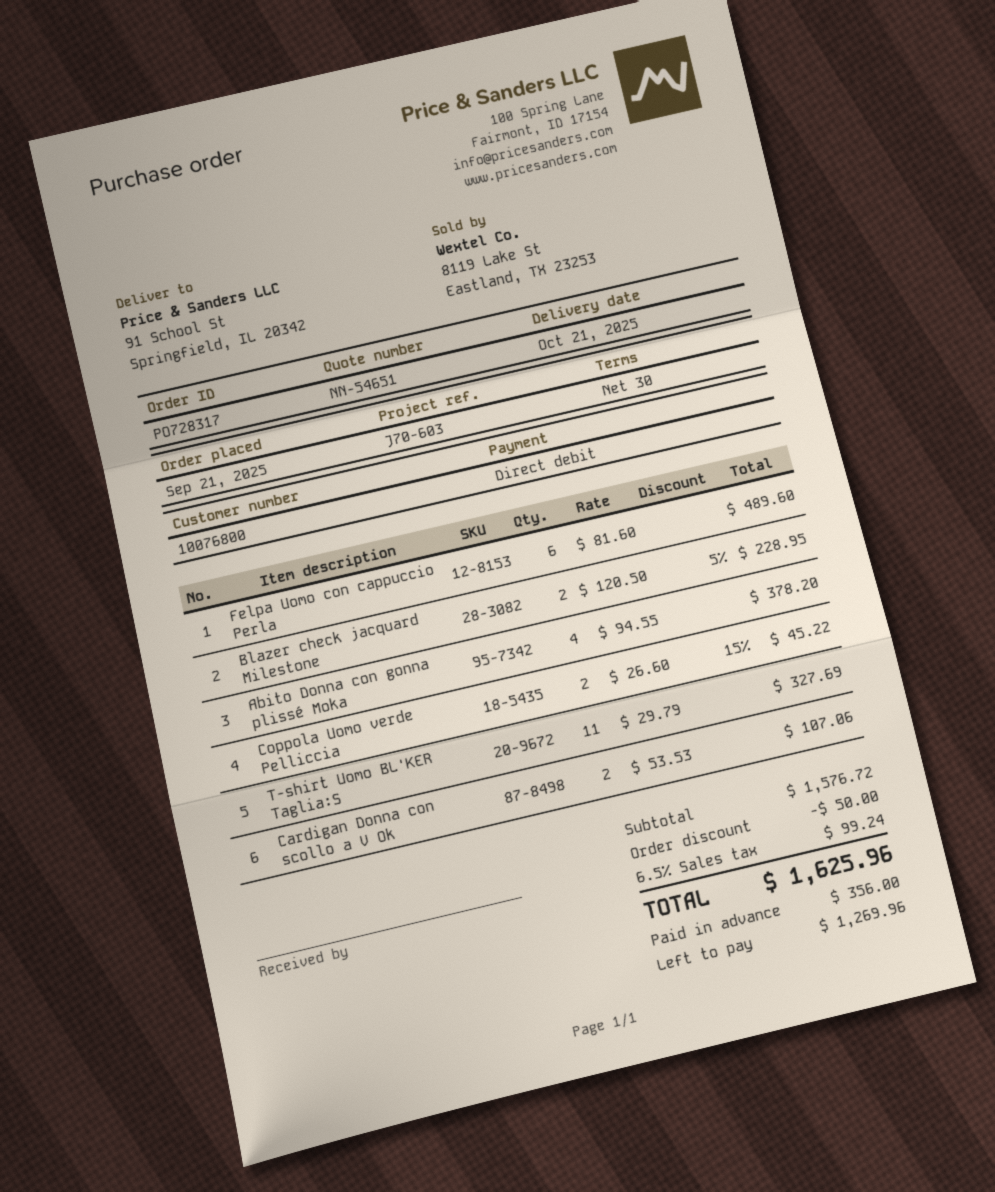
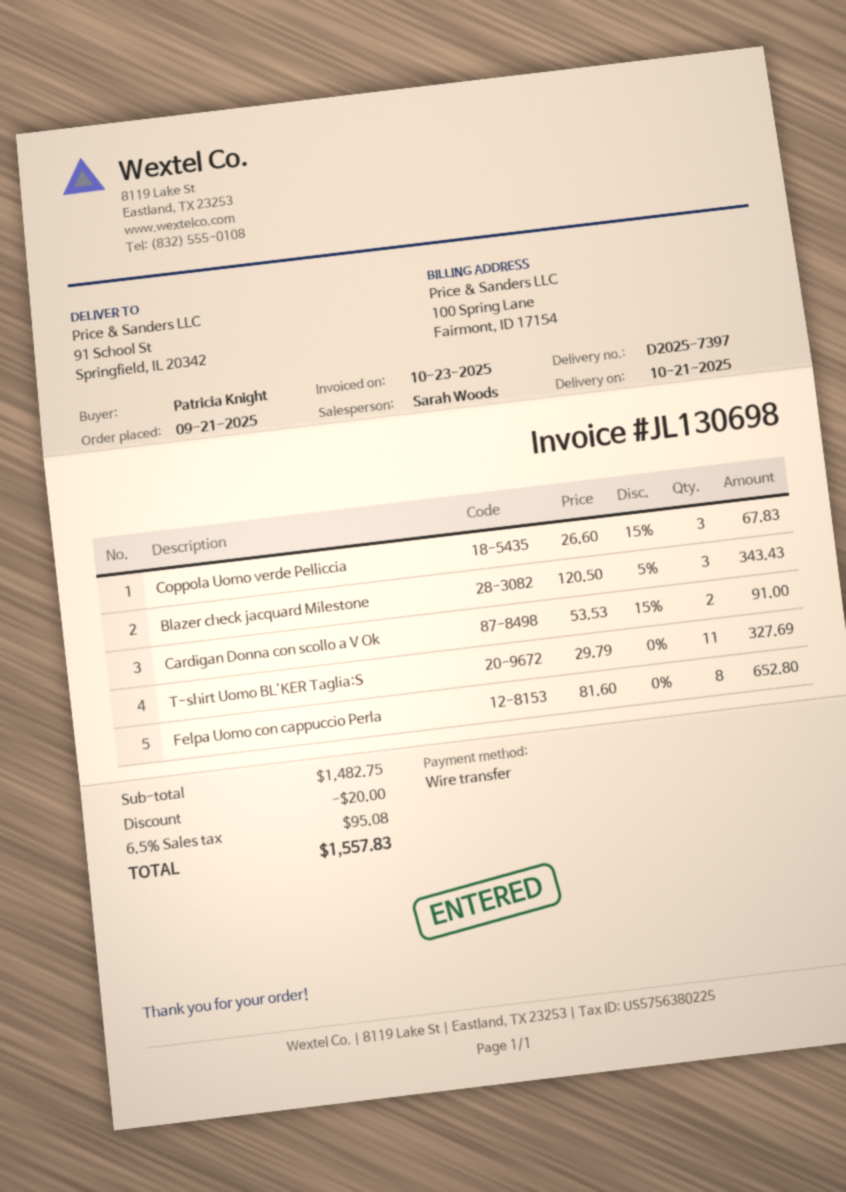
payment method: direct debit -> bank transfer
Felpa Uomo con cappuccio Perla: 6 x 81.60 = 489.60 -> 8 x 81.60 = 652.80
Blazer check jacquard Milestone: 2 x 120.50 - 5% = 228.95 -> 3 x 120.50 - 5% = 343.43
Abito Donna con gonna plissé Moka: 4 x 94.55 = 378.20 -> none
Coppola Uomo verde Pelliccia: 2 x 26.60 - 15% = 45.22 -> 3 x 26.60 - 15% = 67.83
Cardigan Donna con scollo a V Ok: 2 x 53.53 = 107.06 -> 2 x 53.53 - 15% = 91.00
subtotal: 1576.72 -> 1482.75
discount: 50.00 -> 20.00
tax: 6.5% = 99.24 -> 6.5% = 95.08
total: 1625.96 -> 1557.83

